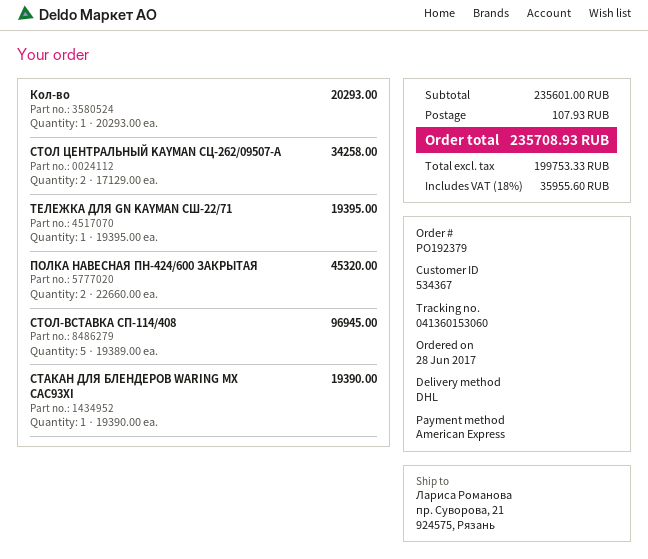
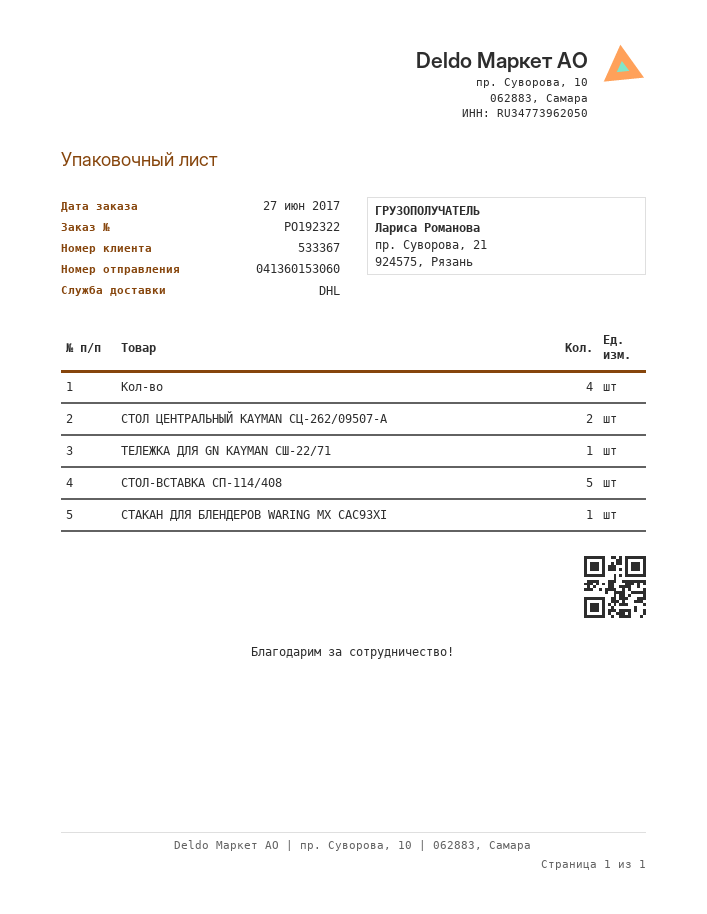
order number: PO192379 -> PO192322
order date: 2017-06-28 -> 2017-06-27
customer number: 534367 -> 533367
Кол-во: 1 -> 4
ПОЛКА НАВЕСНАЯ ПН-424/600 ЗАКРЫТАЯ: 2 -> none

